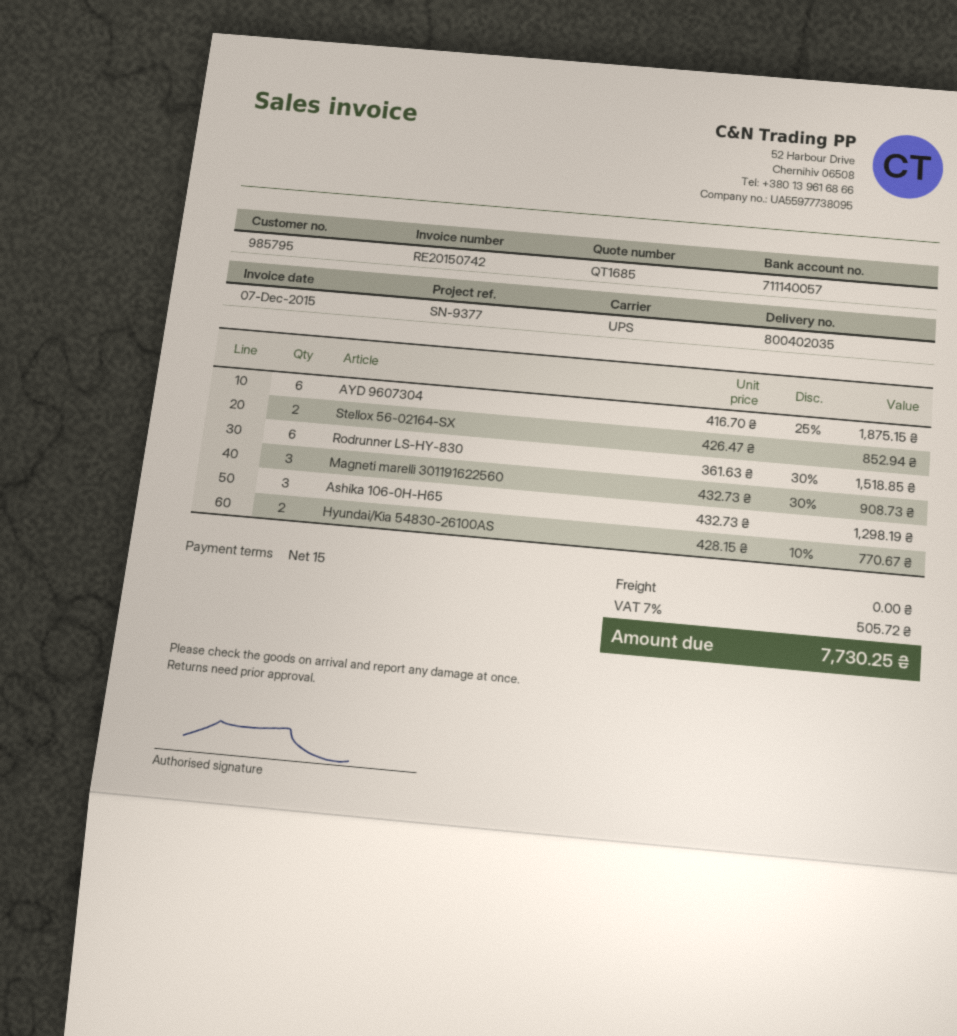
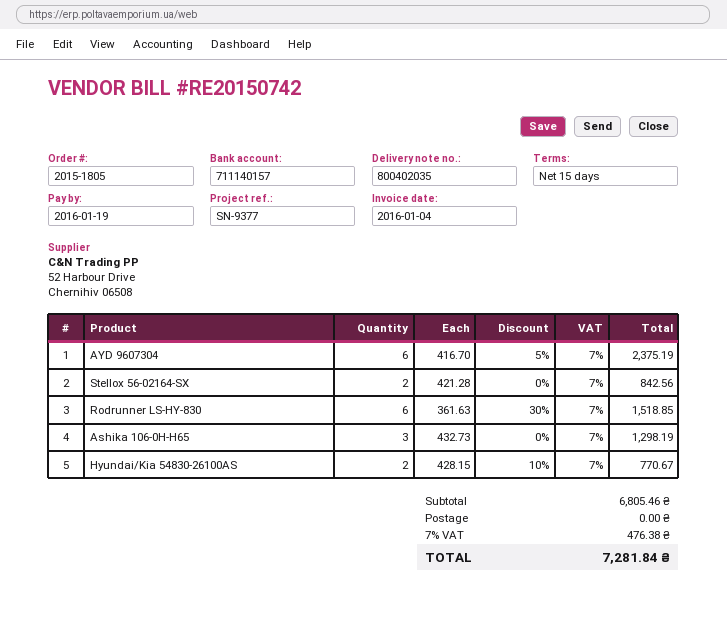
invoice date: 2015-12-07 -> 2016-01-04
bank account: 711140057 -> 711140157
AYD 9607304: 6 x 416.70 - 25% = 1875.15 -> 6 x 416.70 - 5% = 2375.19
Stellox 56-02164-SX: 2 x 426.47 = 852.94 -> 2 x 421.28 = 842.56
Magneti marelli 301191622560: 3 x 432.73 - 30% = 908.73 -> none
tax: 7% = 505.72 -> 7% = 476.38
total: 7730.25 -> 7281.84

